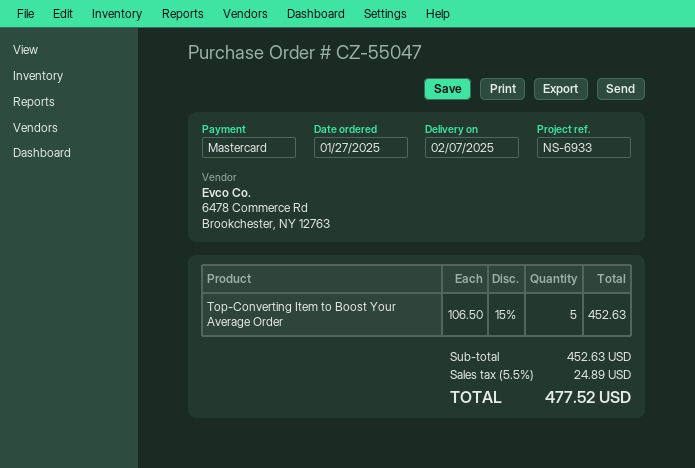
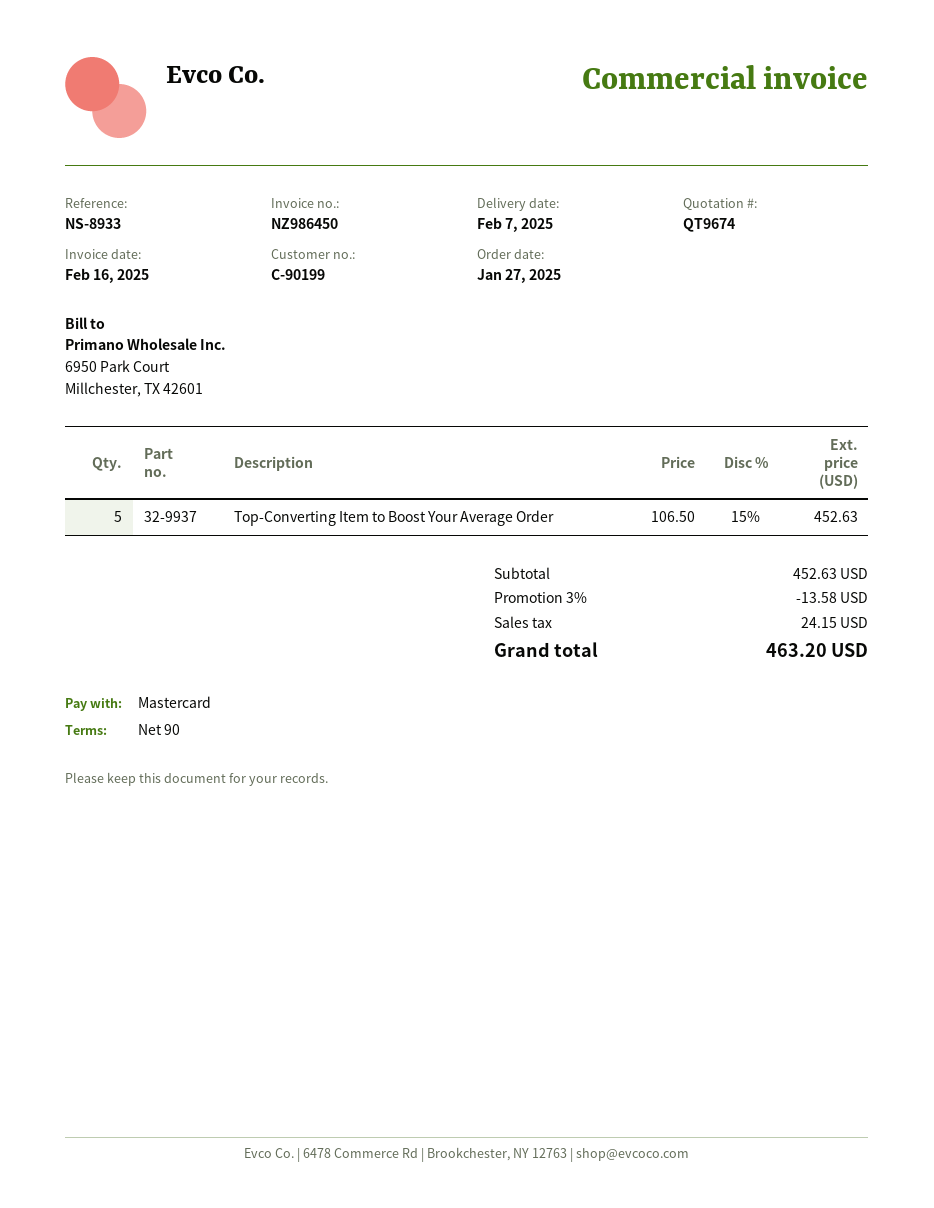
reference: NS-6933 -> NS-8933
discount: none -> 3% = 13.58
tax: 24.89 -> 24.15
total: 477.52 -> 463.20

